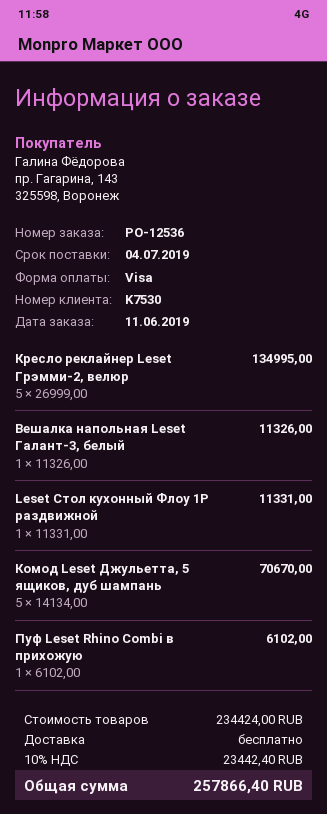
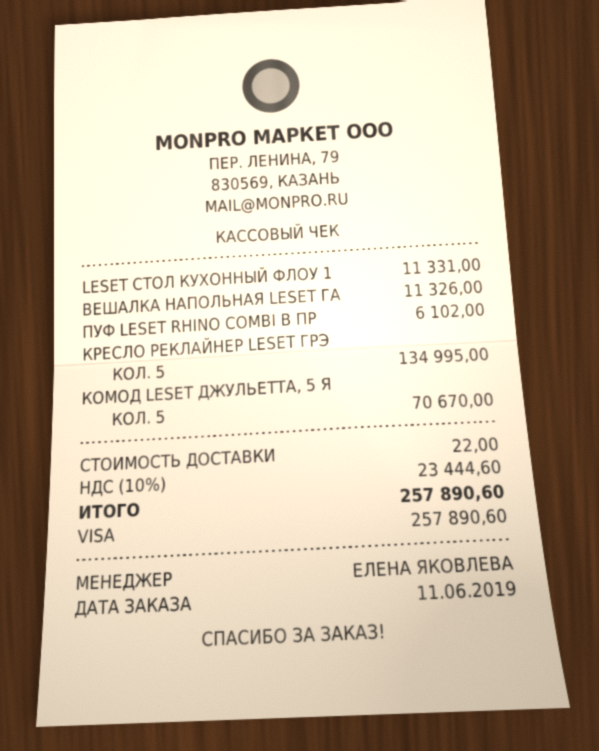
shipping: 0.00 -> 22.00
tax: 10% = 23442.40 -> 10% = 23444.60
total: 257866.40 -> 257890.60

